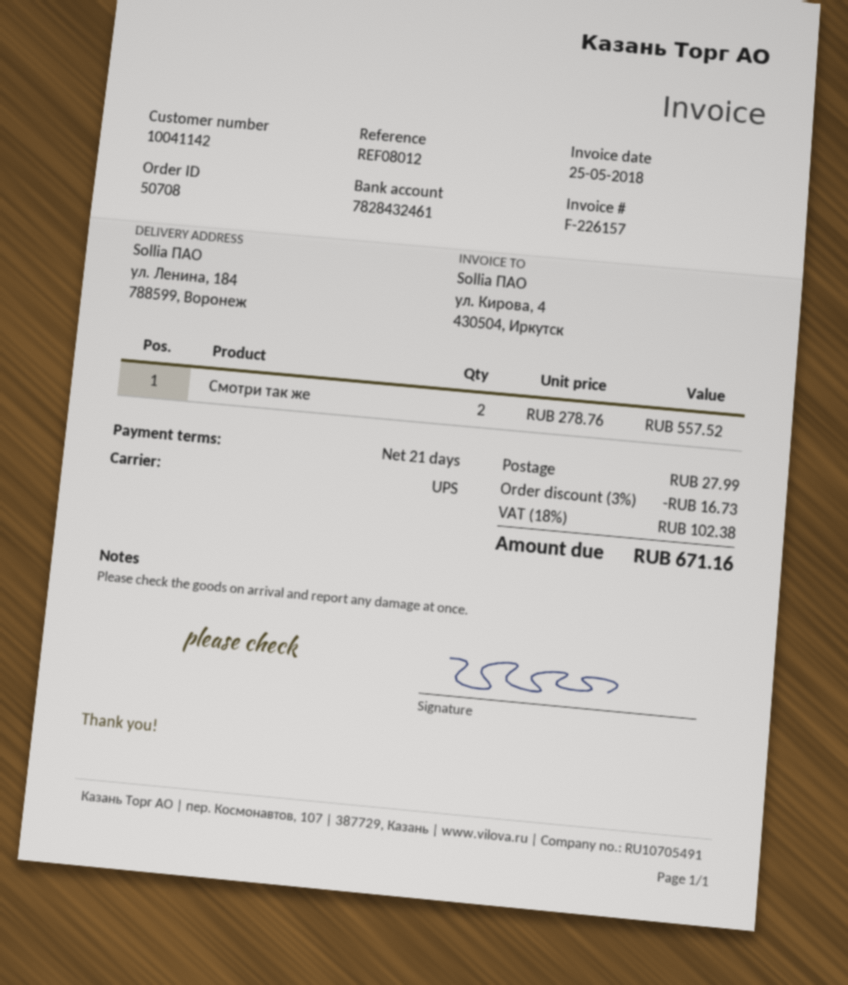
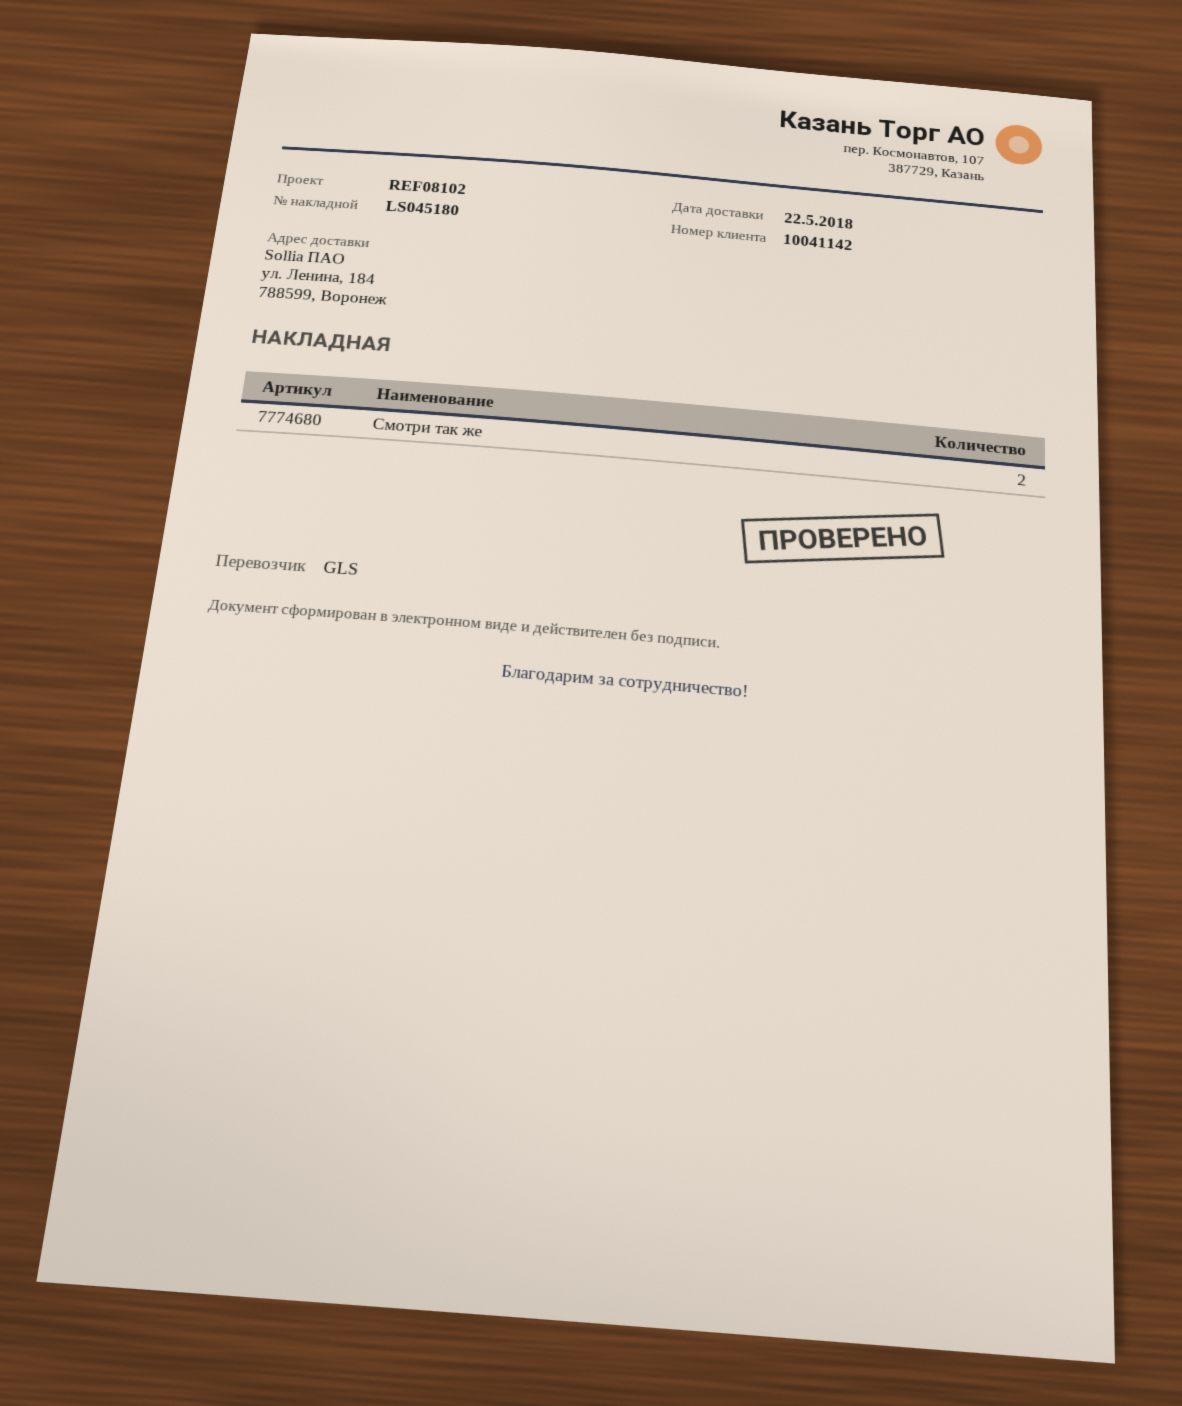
reference: REF08012 -> REF08102
shipping method: UPS -> GLS

